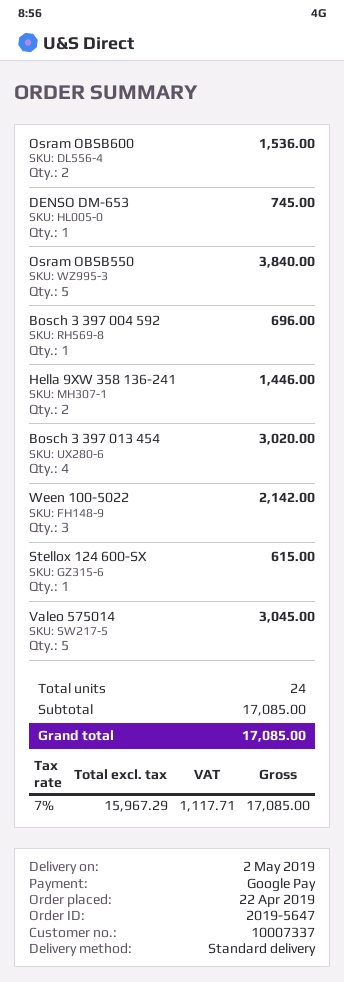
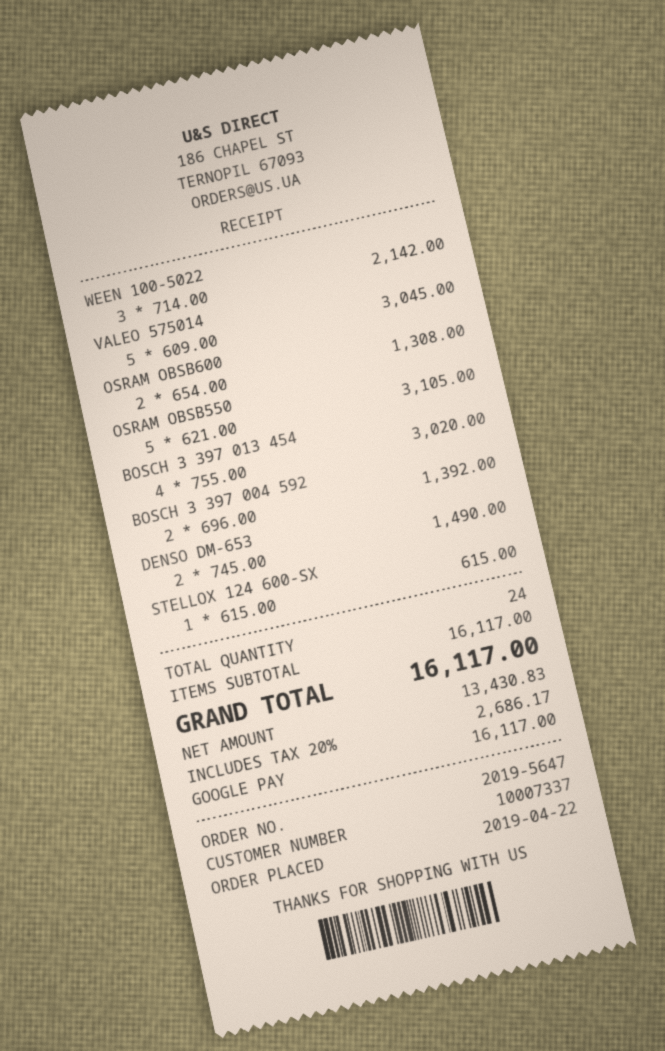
Osram OBSB600: 2 for 1536.00 -> 2 for 1308.00
DENSO DM-653: 1 for 745.00 -> 2 for 1490.00
Osram OBSB550: 5 for 3840.00 -> 5 for 3105.00
Bosch 3 397 004 592: 1 for 696.00 -> 2 for 1392.00
Hella 9XW 358 136-241: 2 for 1446.00 -> none
subtotal: 17085.00 -> 16117.00
net: 15967.29 -> 13430.83
tax: 7% = 1117.71 -> 20% = 2686.17
total: 17085.00 -> 16117.00

